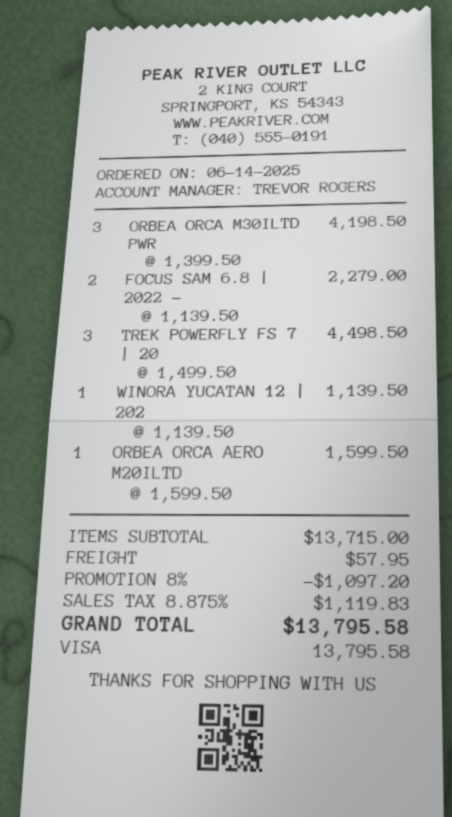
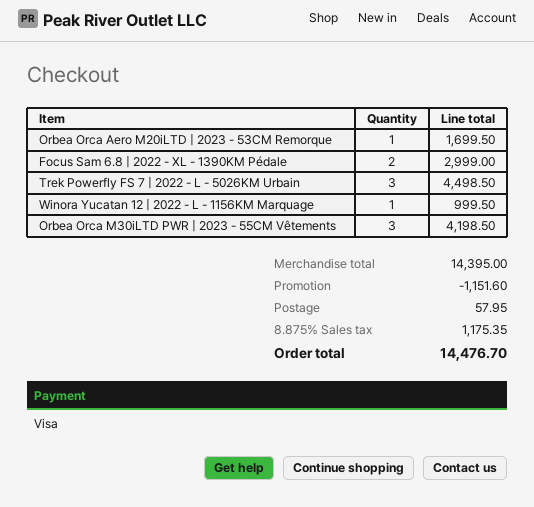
FOCUS SAM 6.8 | 2022 -: 2 for 2279.00 -> 2 for 2999.00
WINORA YUCATAN 12 | 202: 1 for 1139.50 -> 1 for 999.50
ORBEA ORCA AERO M20ILTD: 1 for 1599.50 -> 1 for 1699.50
subtotal: 13715.00 -> 14395.00
discount: 1097.20 -> 1151.60
tax: 8.875% = 1119.83 -> 8.875% = 1175.35
total: 13795.58 -> 14476.70

